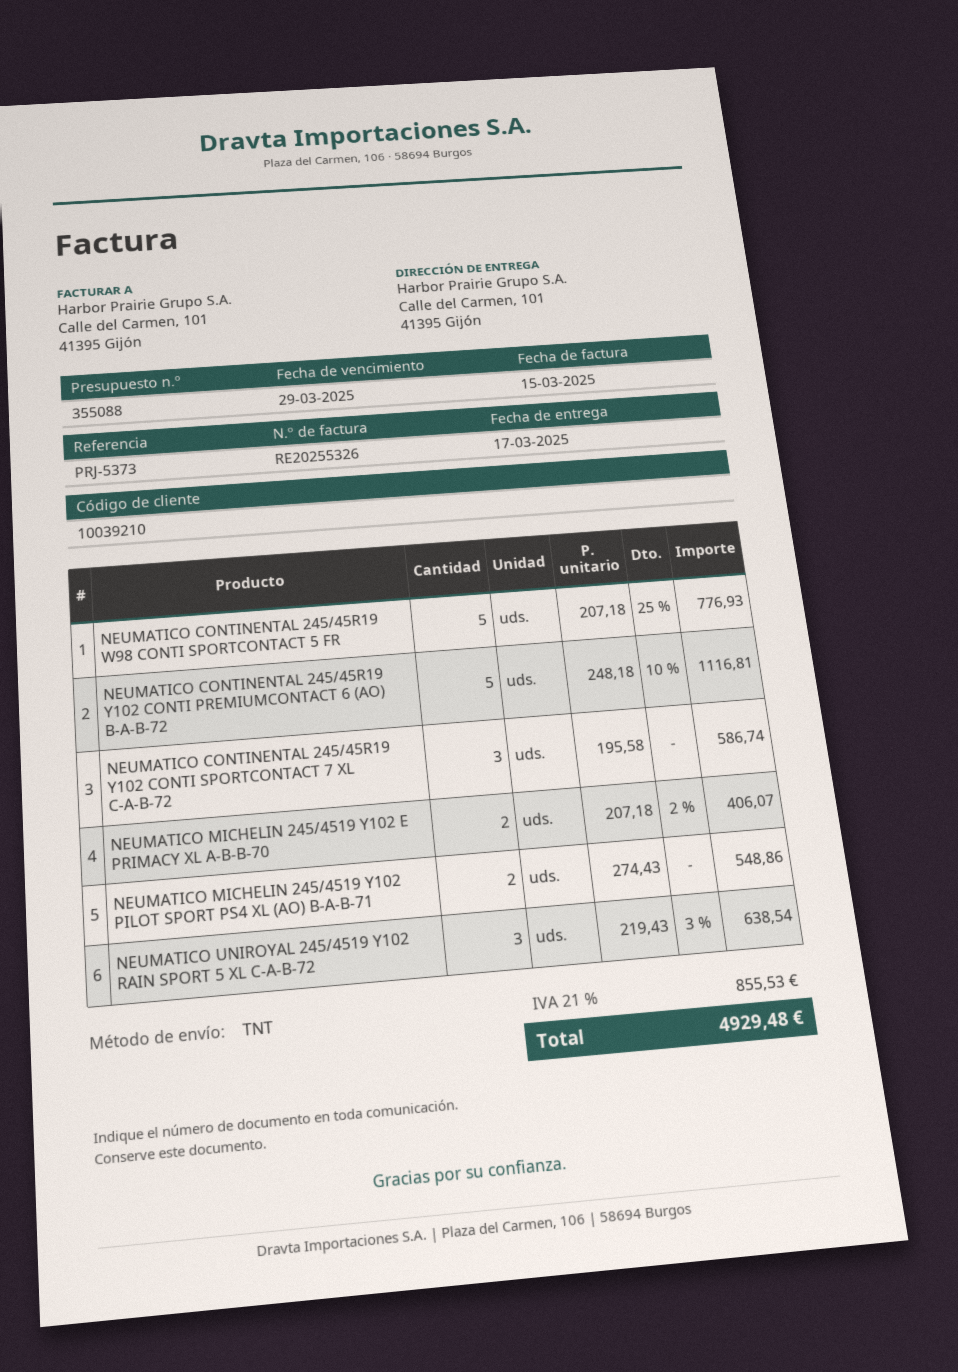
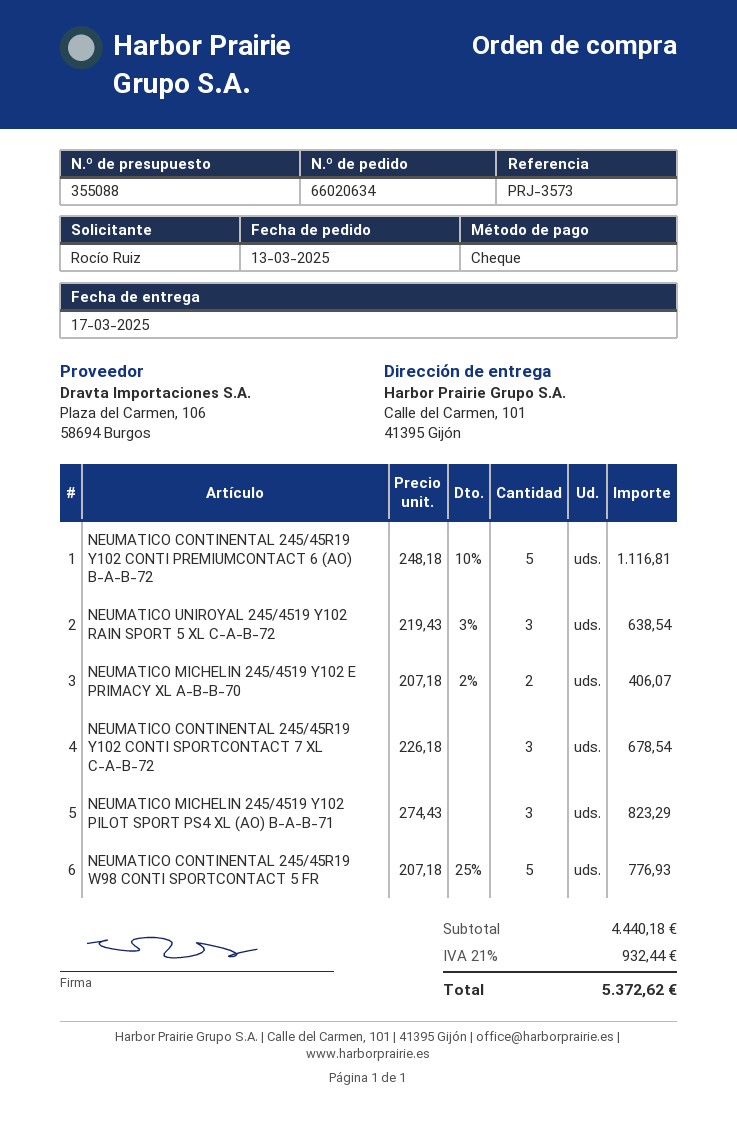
reference: PRJ-5373 -> PRJ-3573
NEUMATICO CONTINENTAL 245/45R19 Y102 CONTI SPORTCONTACT 7 XL C-A-B-72: 3 x 195.58 = 586.74 -> 3 x 226.18 = 678.54
NEUMATICO MICHELIN 245/4519 Y102 PILOT SPORT PS4 XL (AO) B-A-B-71: 2 x 274.43 = 548.86 -> 3 x 274.43 = 823.29
tax: 21% = 855.53 -> 21% = 932.44
total: 4929.48 -> 5372.62

